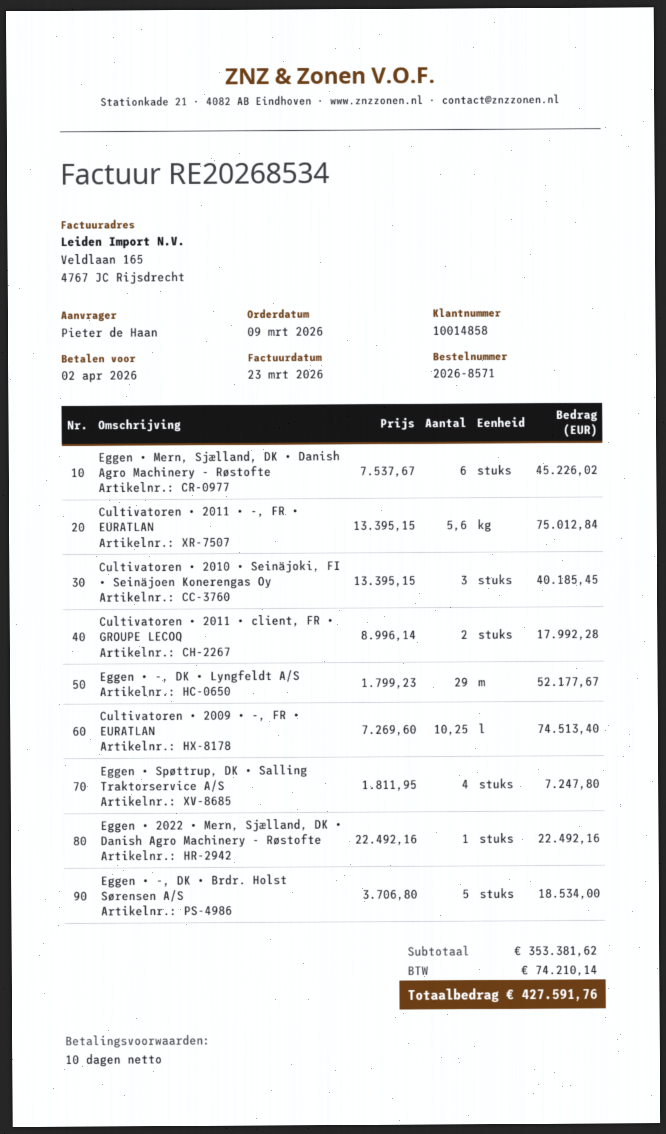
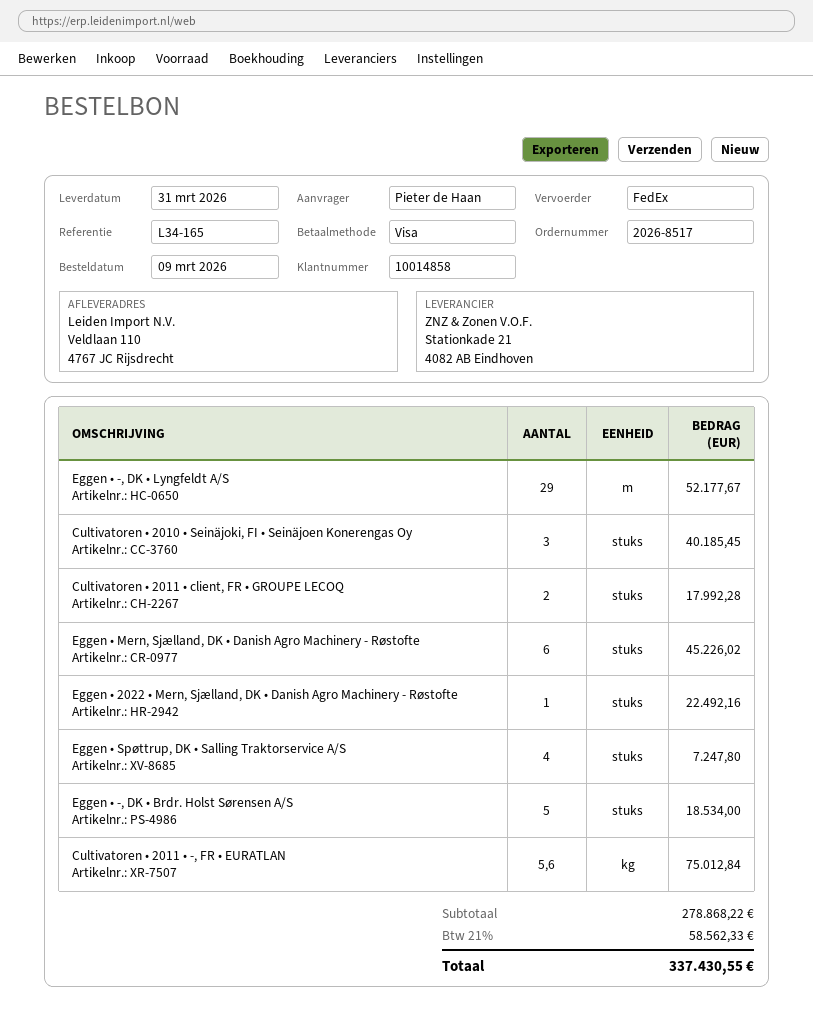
order number: 2026-8571 -> 2026-8517
Cultivatoren • 2009 • -, FR • EURATLAN: 10.25 for 74513.40 -> none
subtotal: 353381.62 -> 278868.22
tax: 74210.14 -> 58562.33
total: 427591.76 -> 337430.55

